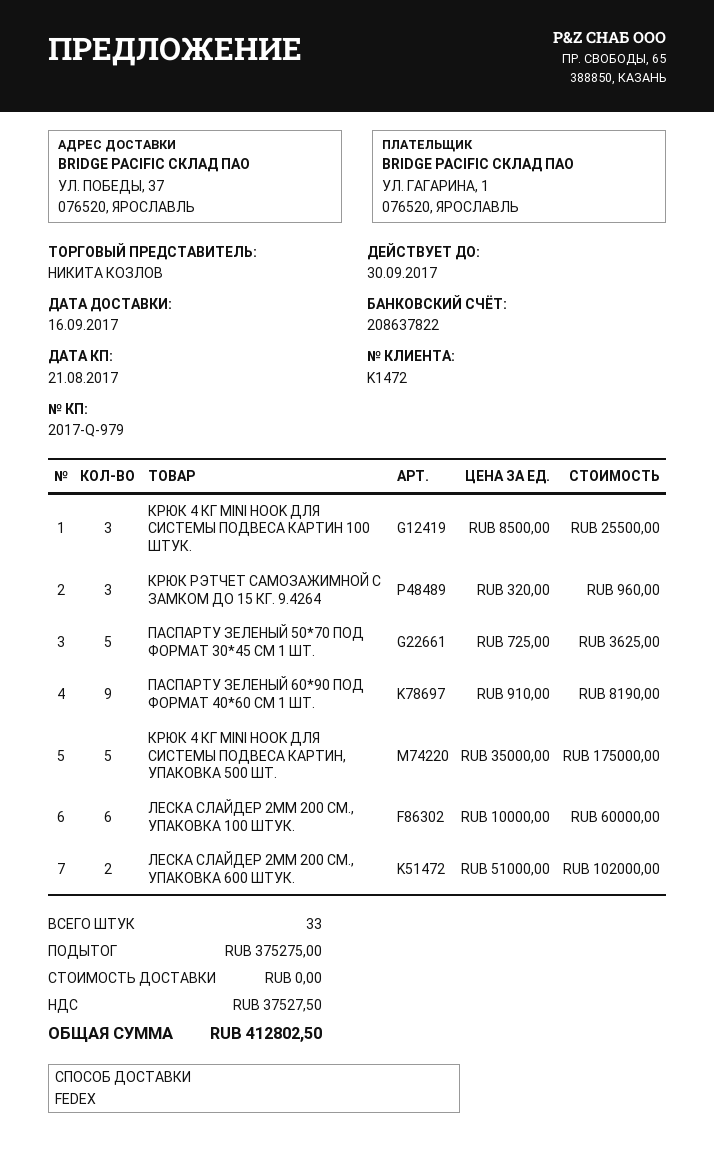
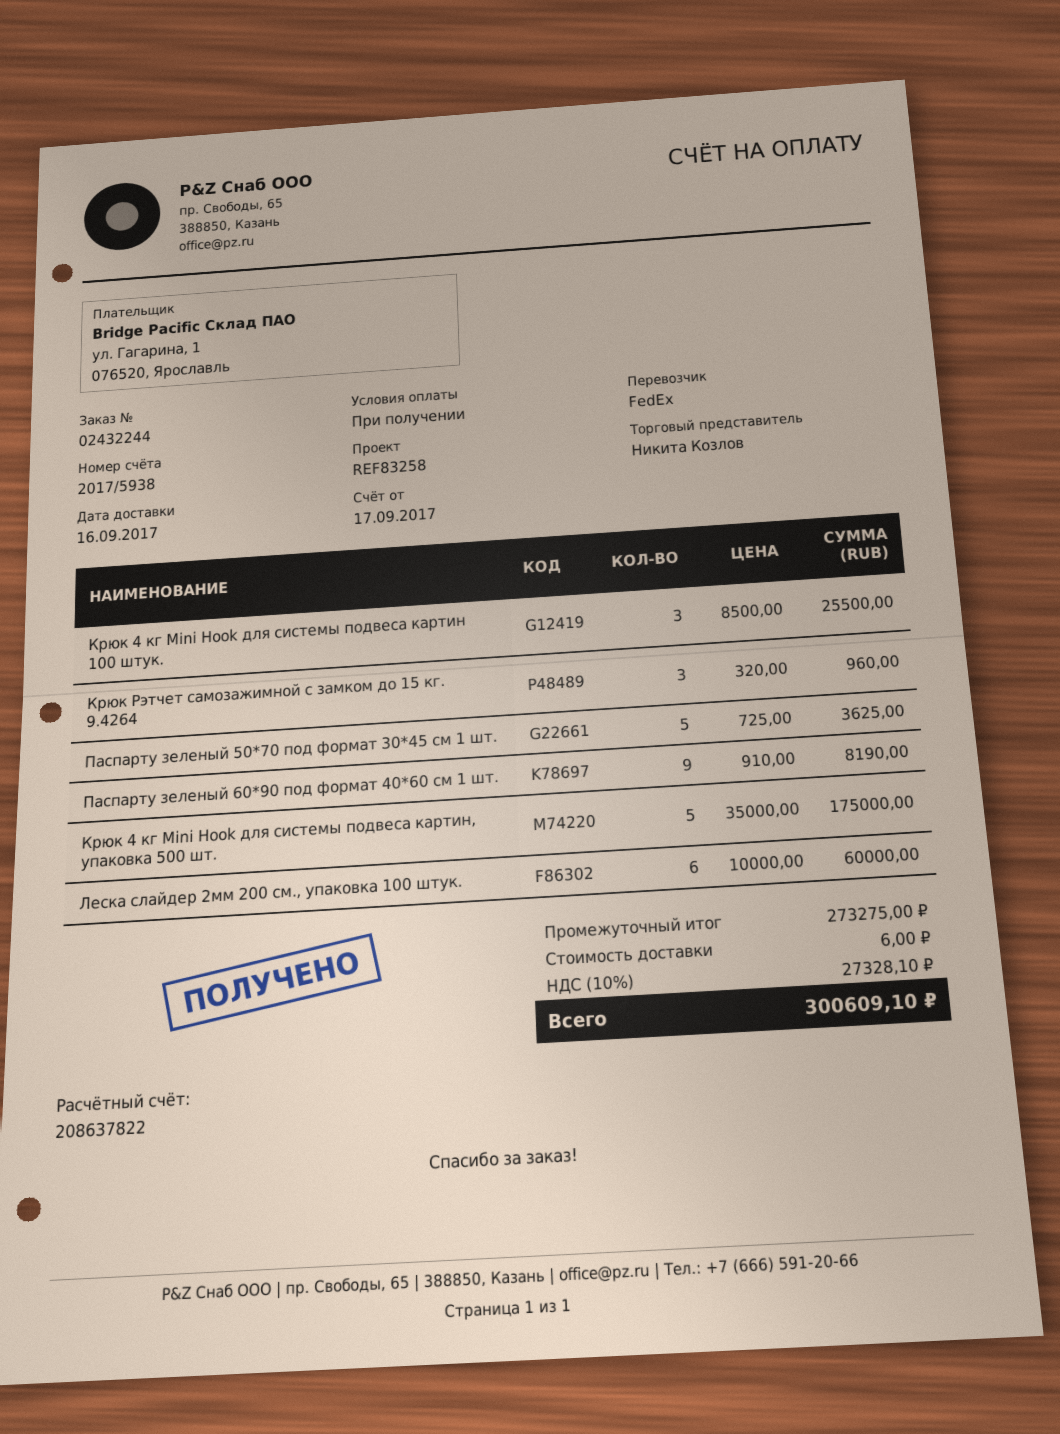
ЛЕСКА СЛАЙДЕР 2ММ 200 СМ., УПАКОВКА 600 ШТУК.: 2 x 51000.00 = 102000.00 -> none
subtotal: 375275.00 -> 273275.00
shipping: 0.00 -> 6.00
tax: 37527.50 -> 27328.10
total: 412802.50 -> 300609.10

